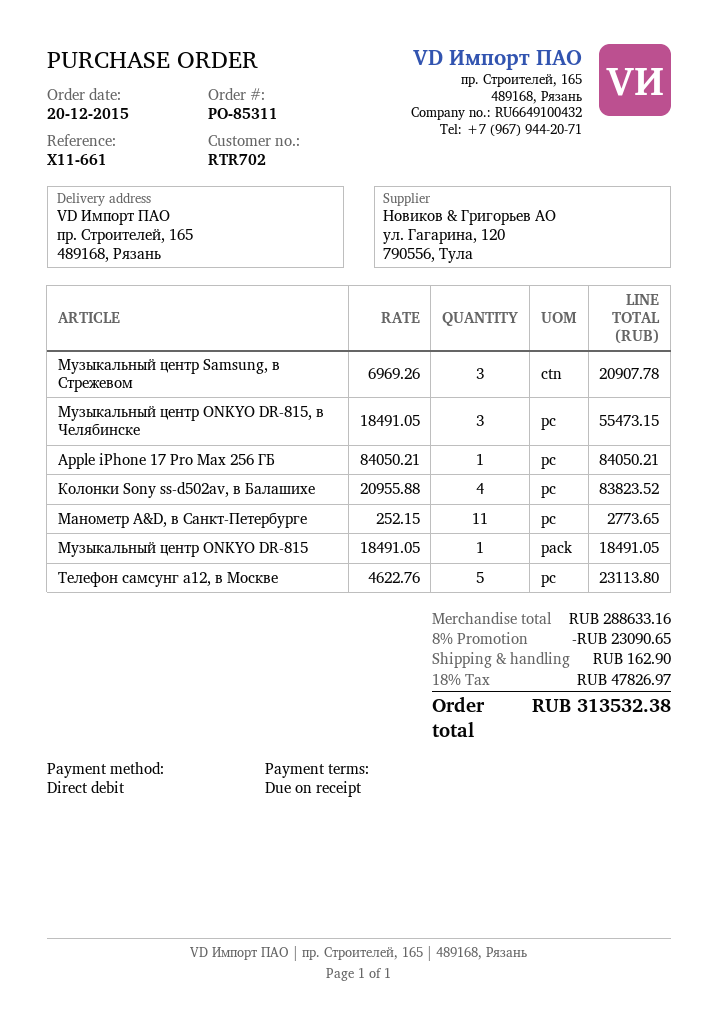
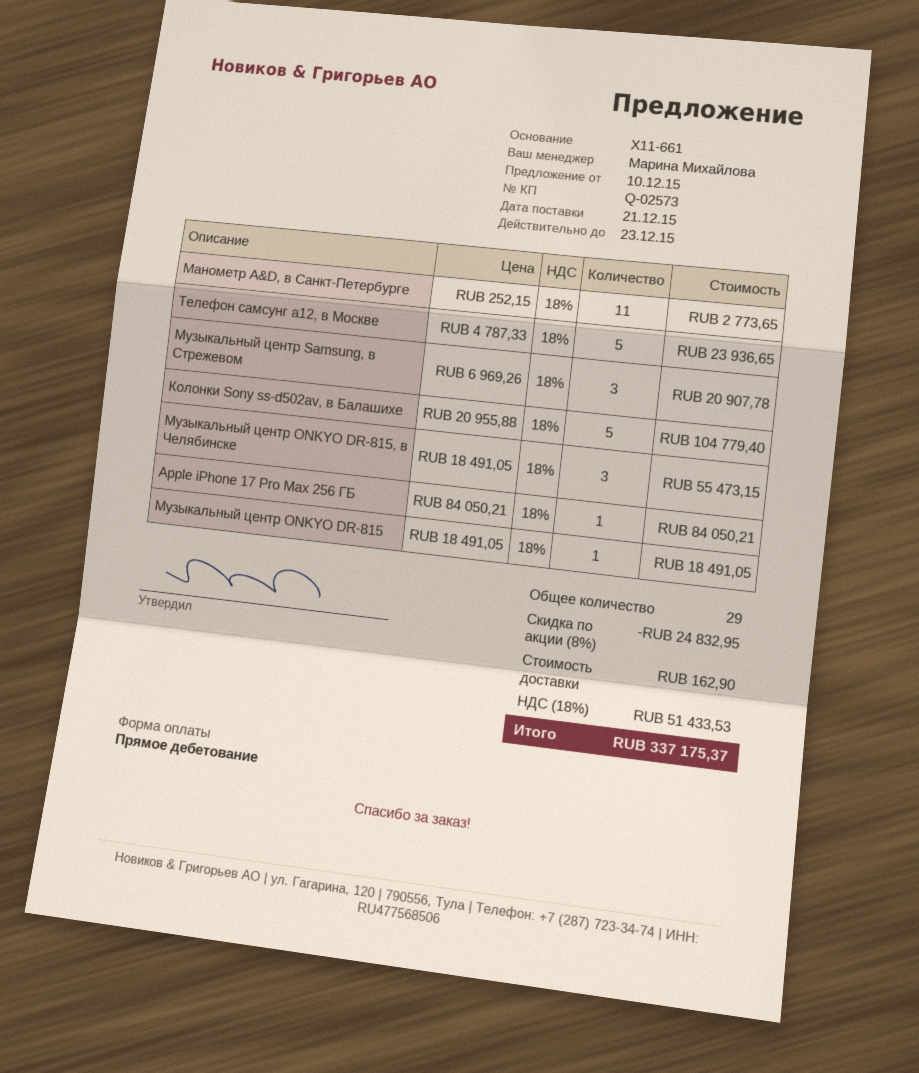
Колонки Sony ss-d502av, в Балашихе: 4 x 20955.88 = 83823.52 -> 5 x 20955.88 = 104779.40
Телефон самсунг а12, в Москве: 5 x 4622.76 = 23113.80 -> 5 x 4787.33 = 23936.65
discount: 8% = 23090.65 -> 8% = 24832.95
tax: 18% = 47826.97 -> 18% = 51433.53
total: 313532.38 -> 337175.37

